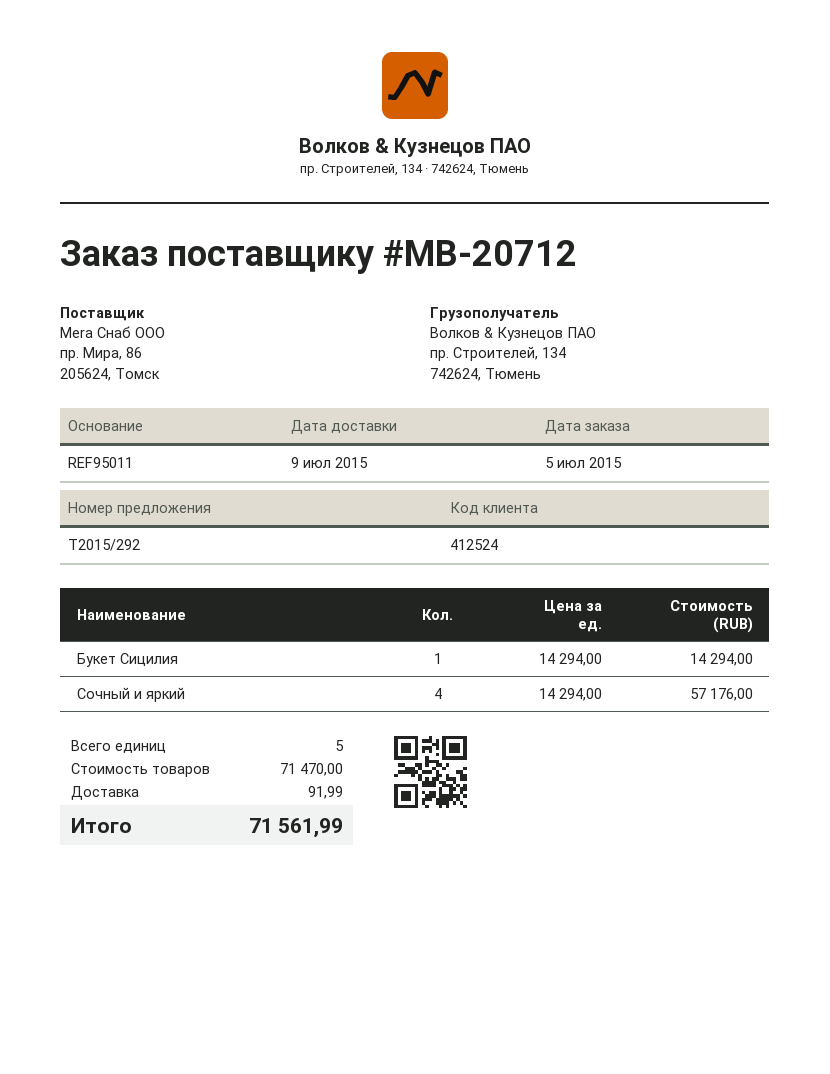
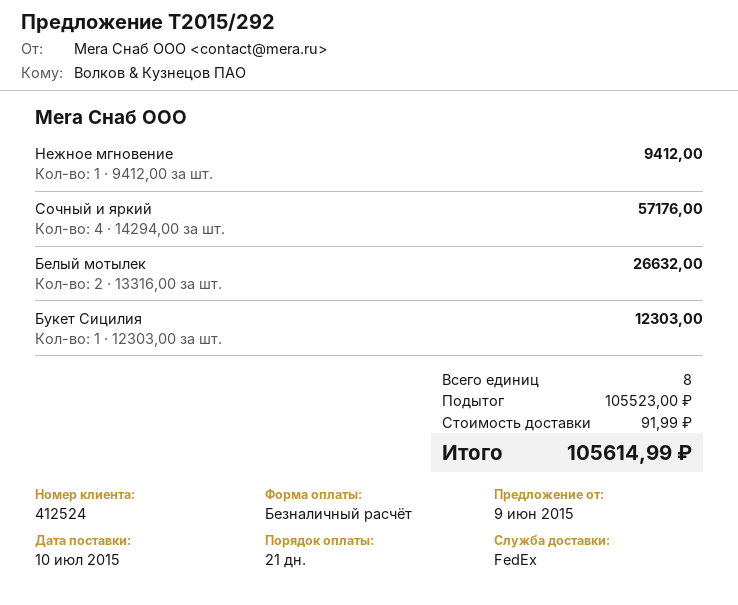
delivery date: 2015-07-09 -> 2015-07-10
Букет Сицилия: 1 x 14294.00 = 14294.00 -> 1 x 12303.00 = 12303.00
Нежное мгновение: none -> 1 x 9412.00 = 9412.00
Белый мотылек: none -> 2 x 13316.00 = 26632.00
total quantity: 5 -> 8
subtotal: 71470.00 -> 105523.00
total: 71561.99 -> 105614.99

